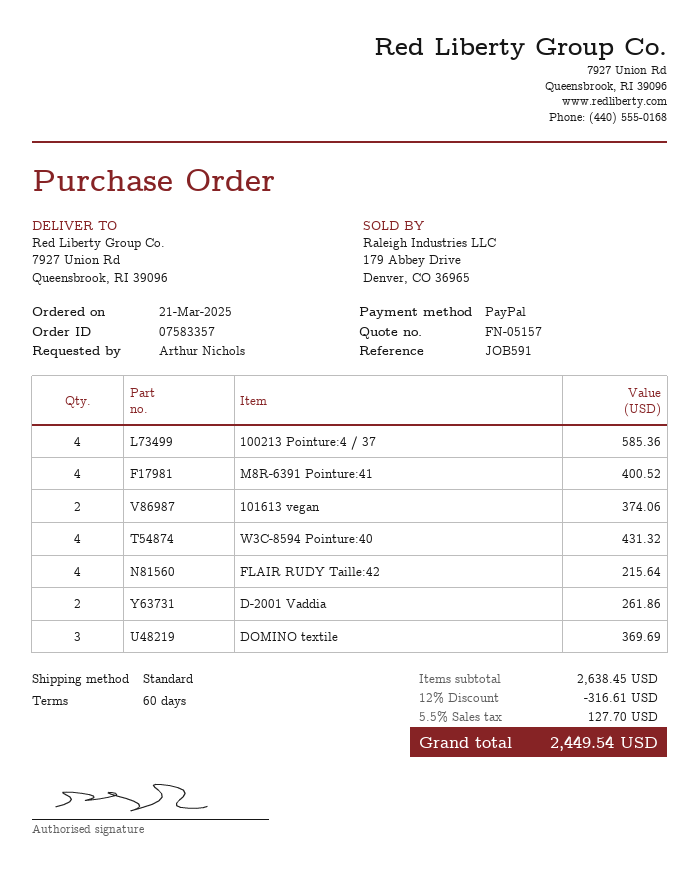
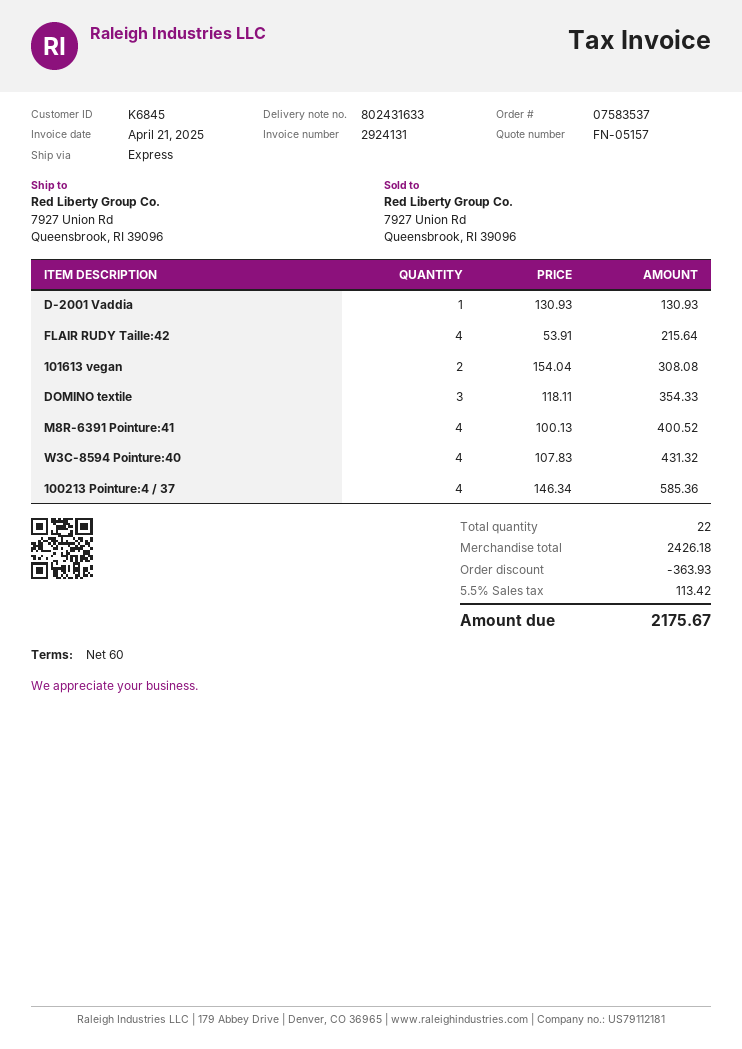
order number: 07583357 -> 07583537
shipping method: standard -> express
101613 vegan: 2 for 374.06 -> 2 for 308.08
D-2001 Vaddia: 2 for 261.86 -> 1 for 130.93
DOMINO textile: 3 for 369.69 -> 3 for 354.33
subtotal: 2638.45 -> 2426.18
discount: 316.61 -> 363.93
tax: 5.5% = 127.70 -> 5.5% = 113.42
total: 2449.54 -> 2175.67

